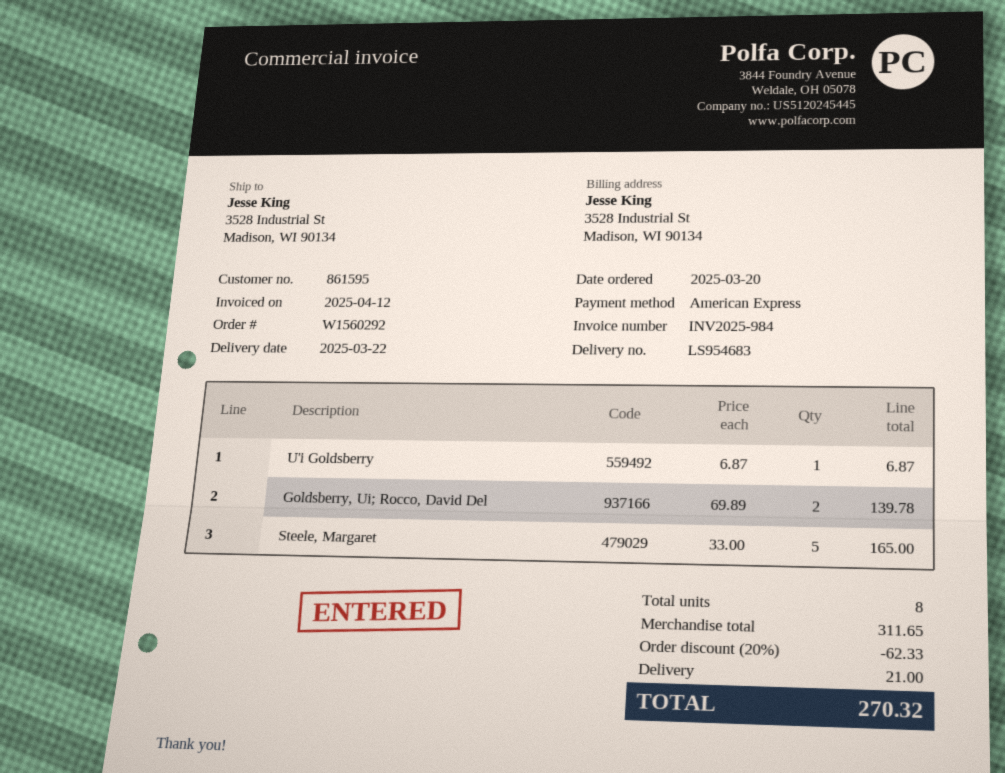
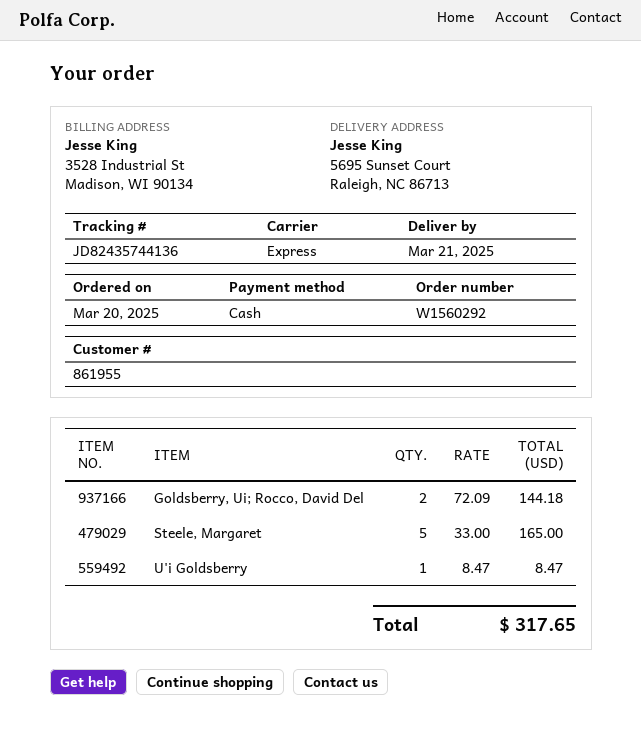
delivery date: 2025-03-22 -> 2025-03-21
customer number: 861595 -> 861955
payment method: American Express -> cash
ship to: 3528 Industrial St, Madison, WI 90134 -> 5695 Sunset Court, Raleigh, NC 86713
U'i Goldsberry: 1 x 6.87 = 6.87 -> 1 x 8.47 = 8.47
Goldsberry, Ui; Rocco, David Del: 2 x 69.89 = 139.78 -> 2 x 72.09 = 144.18
discount: 20% = 62.33 -> none
shipping: 21.00 -> none
total: 270.32 -> 317.65

